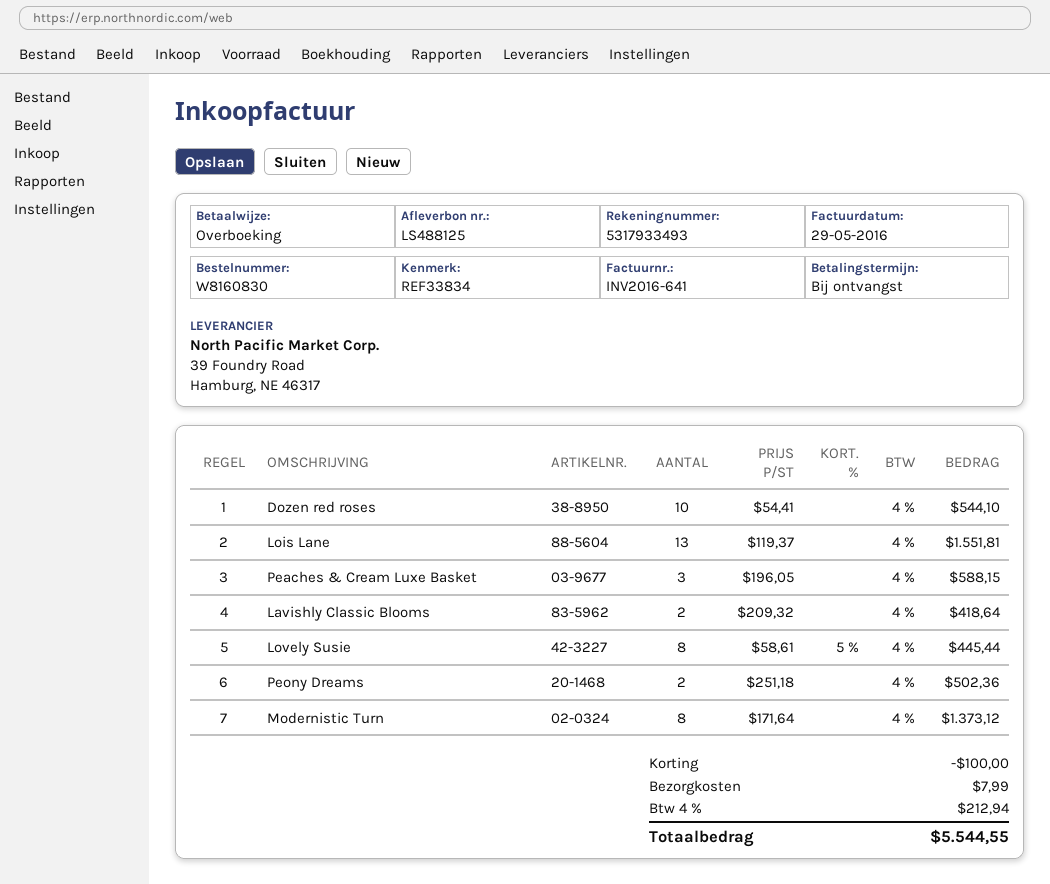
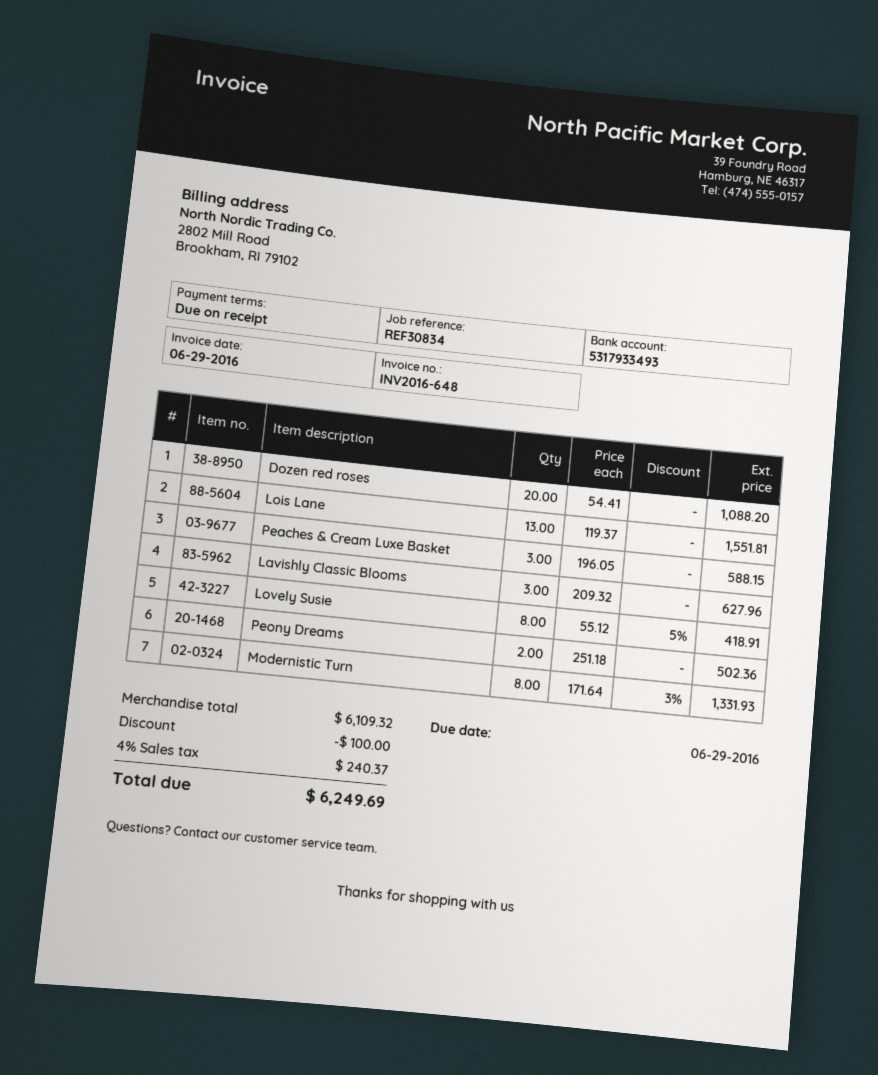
invoice number: INV2016-641 -> INV2016-648
invoice date: 2016-05-29 -> 2016-06-29
reference: REF33834 -> REF30834
Dozen red roses: 10 x 54.41 = 544.10 -> 20 x 54.41 = 1088.20
Lavishly Classic Blooms: 2 x 209.32 = 418.64 -> 3 x 209.32 = 627.96
Lovely Susie: 8 x 58.61 - 5% = 445.44 -> 8 x 55.12 - 5% = 418.91
Modernistic Turn: 8 x 171.64 = 1373.12 -> 8 x 171.64 - 3% = 1331.93
shipping: 7.99 -> none
tax: 4% = 212.94 -> 4% = 240.37
total: 5544.55 -> 6249.69

